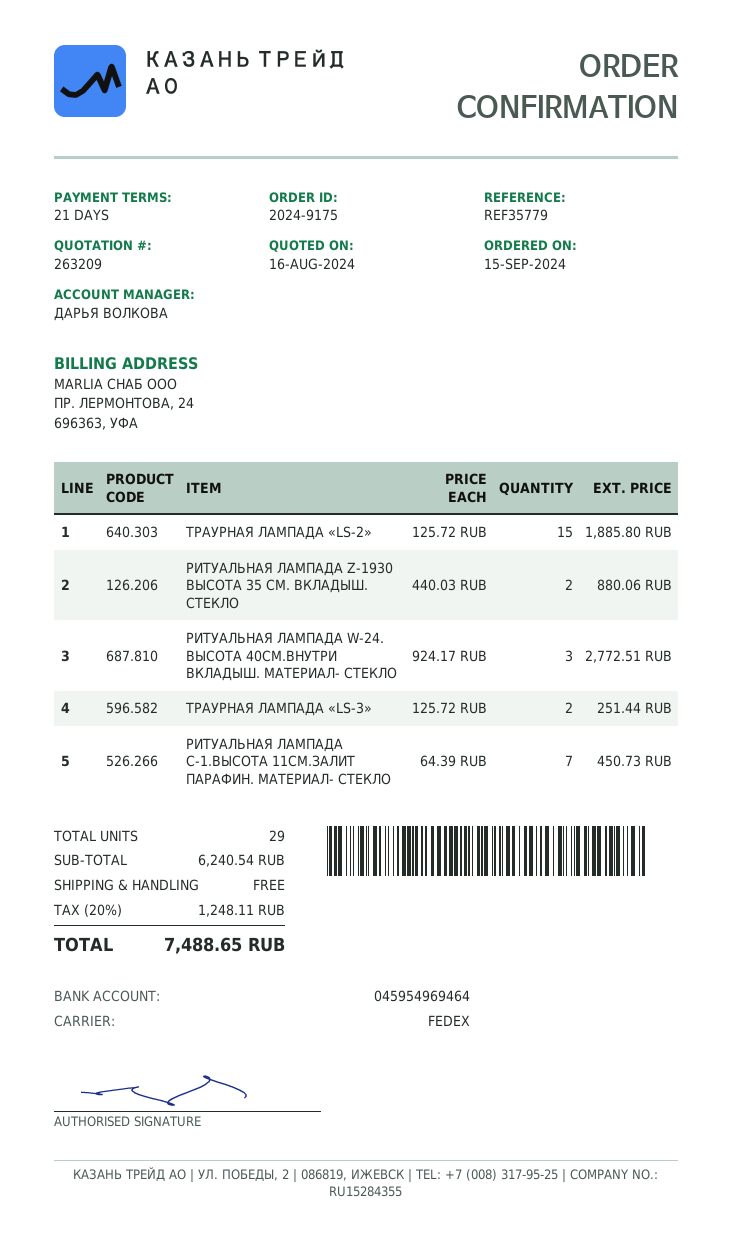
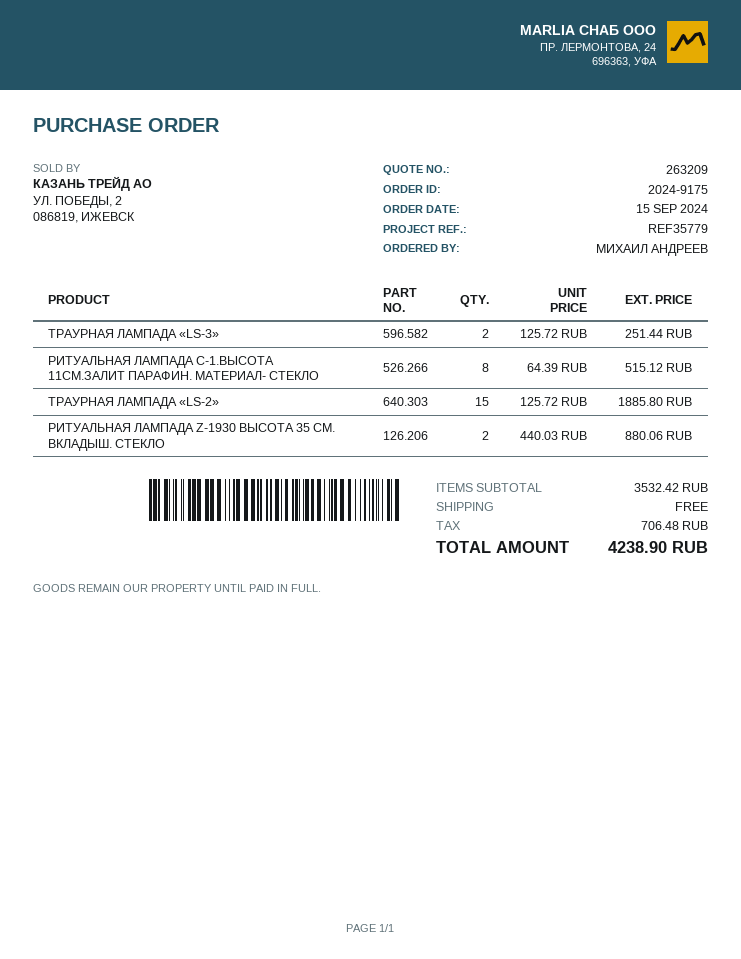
РИТУАЛЬНАЯ ЛАМПАДА W-24. ВЫСОТА 40СМ.ВНУТРИ ВКЛАДЫШ. МАТЕРИАЛ- СТЕКЛО: 3 x 924.17 = 2772.51 -> none
РИТУАЛЬНАЯ ЛАМПАДА C-1.ВЫСОТА 11СМ.ЗАЛИТ ПАРАФИН. МАТЕРИАЛ- СТЕКЛО: 7 x 64.39 = 450.73 -> 8 x 64.39 = 515.12
subtotal: 6240.54 -> 3532.42
tax: 1248.11 -> 706.48
total: 7488.65 -> 4238.90

